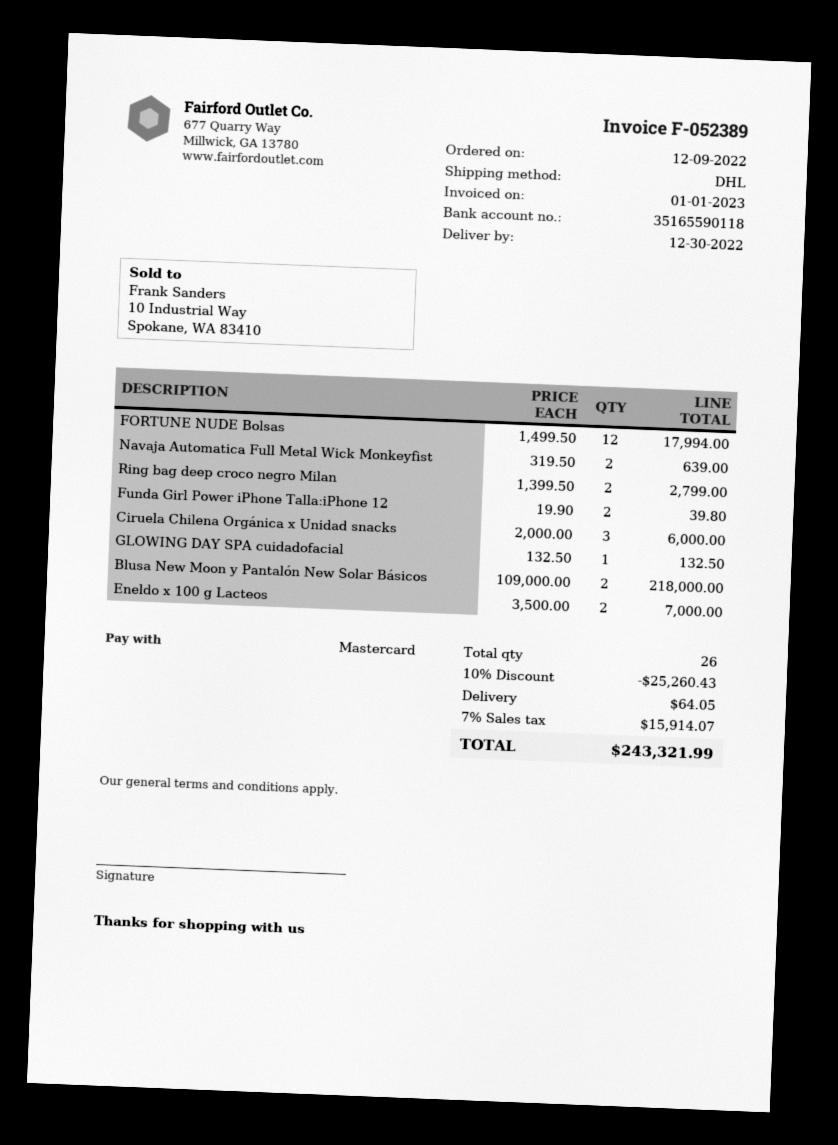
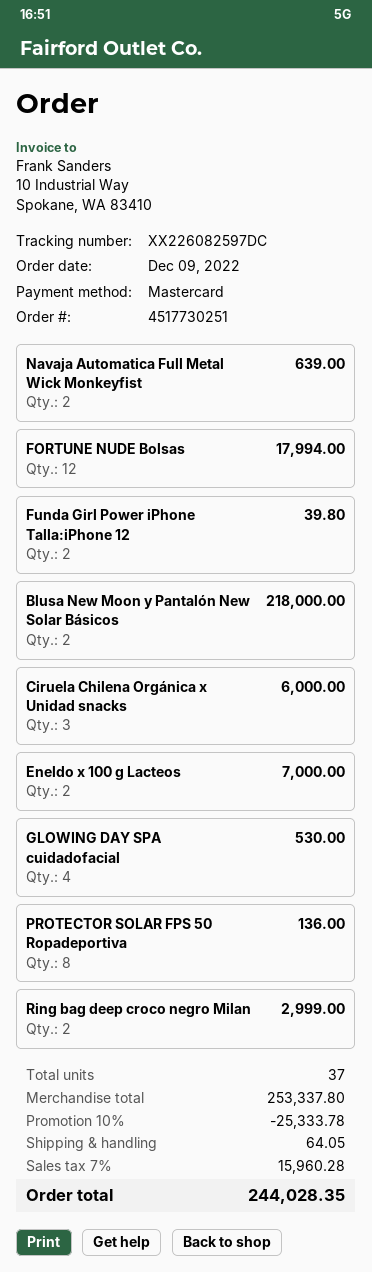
Ring bag deep croco negro Milan: 2 for 2799.00 -> 2 for 2999.00
GLOWING DAY SPA cuidadofacial: 1 for 132.50 -> 4 for 530.00
PROTECTOR SOLAR FPS 50 Ropadeportiva: none -> 8 for 136.00
total quantity: 26 -> 37
discount: 10% = 25260.43 -> 10% = 25333.78
tax: 7% = 15914.07 -> 7% = 15960.28
total: 243321.99 -> 244028.35

